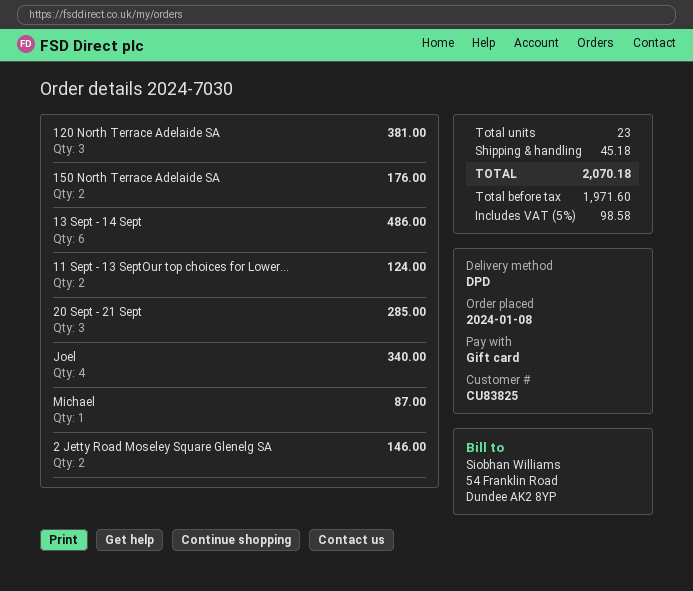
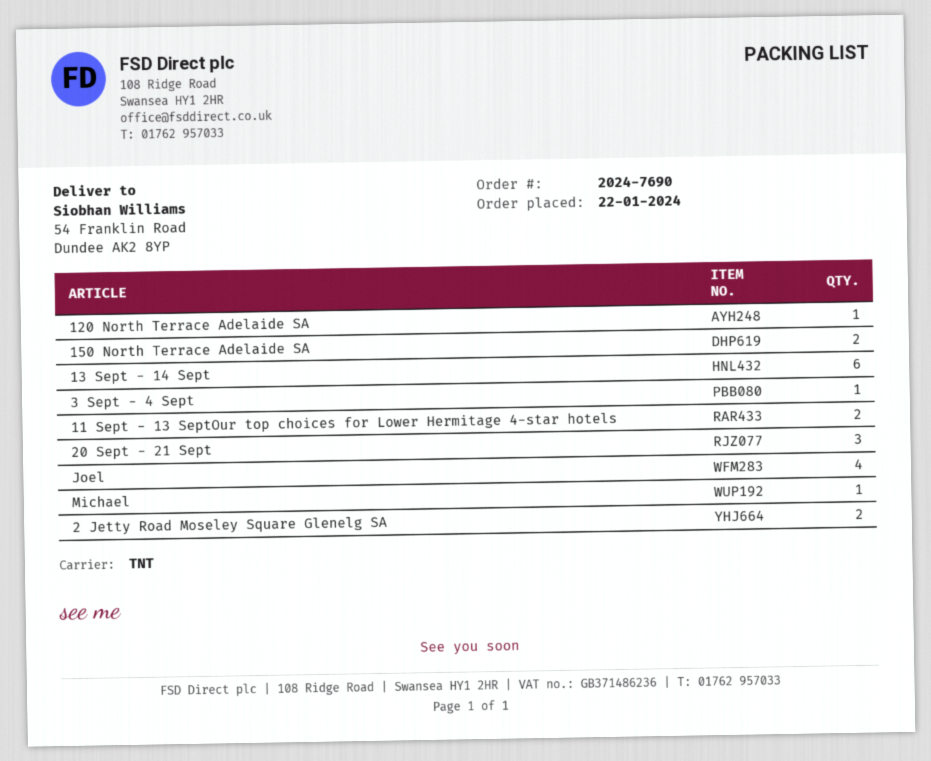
order number: 2024-7030 -> 2024-7690
order date: 2024-01-08 -> 2024-01-22
shipping method: DPD -> TNT
120 North Terrace Adelaide SA: 3 -> 1
3 Sept - 4 Sept: none -> 1

